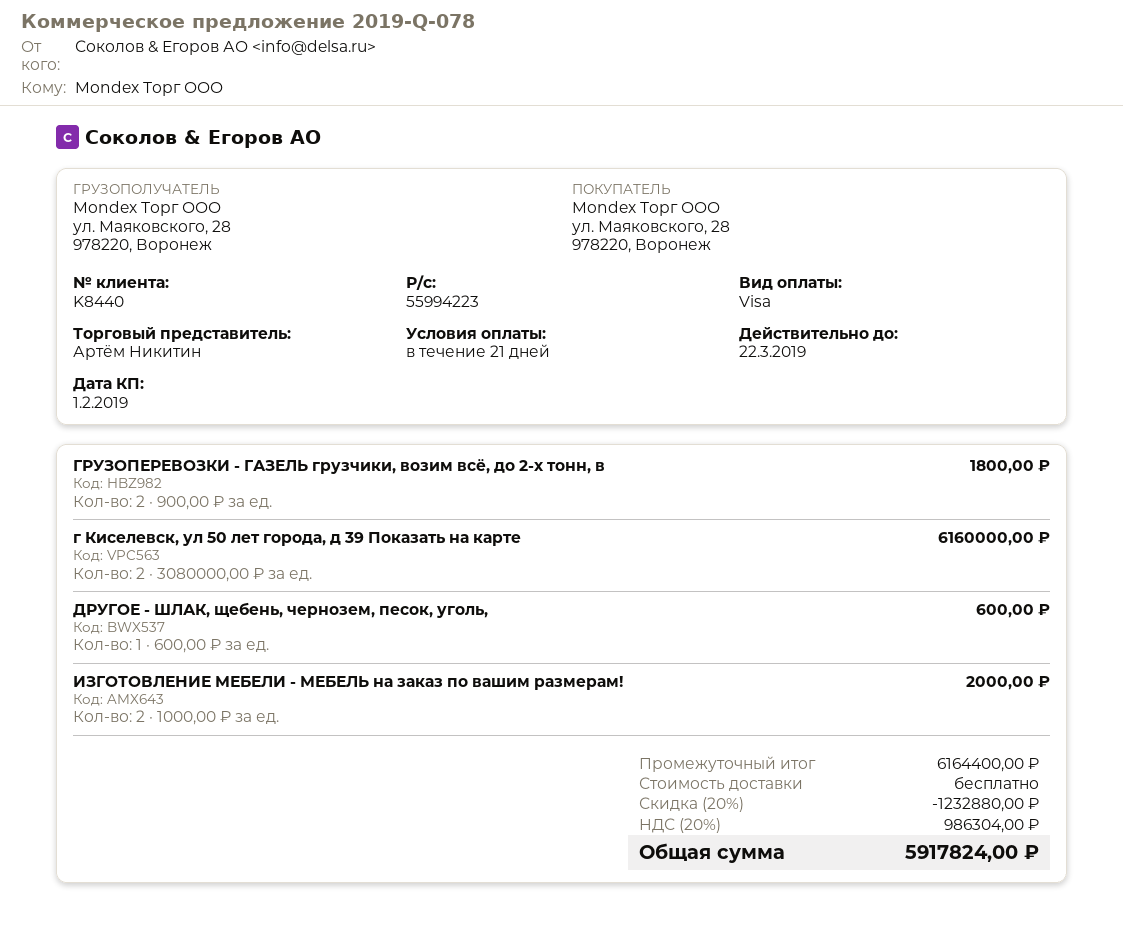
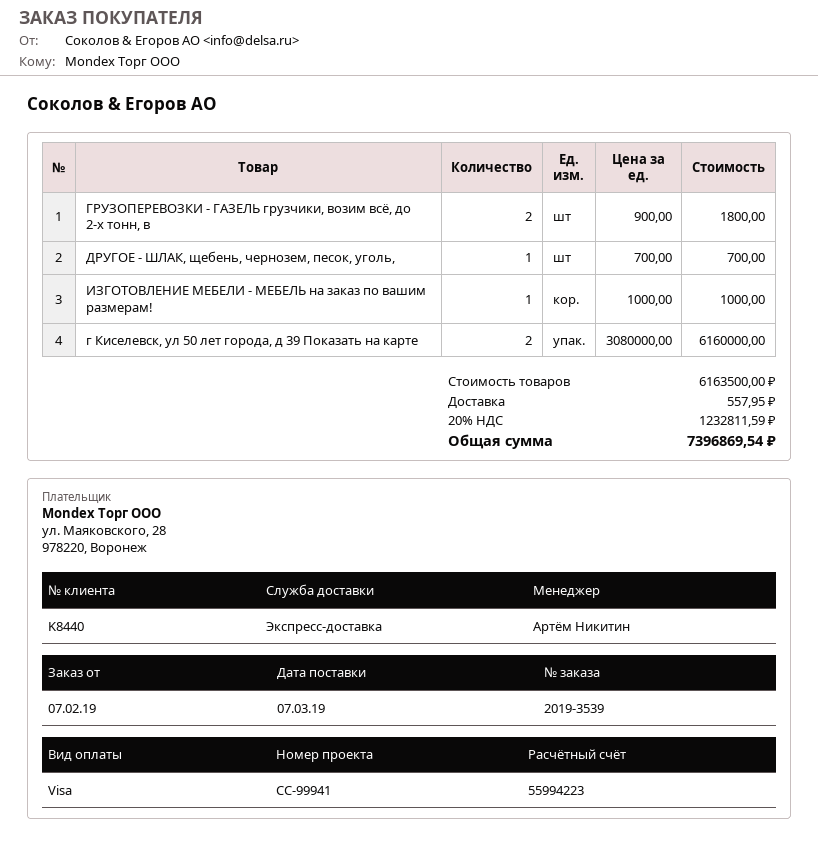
ДРУГОЕ - ШЛАК, щебень, чернозем, песок, уголь,: 1 x 600.00 = 600.00 -> 1 x 700.00 = 700.00
ИЗГОТОВЛЕНИЕ МЕБЕЛИ - МЕБЕЛЬ на заказ по вашим размерам!: 2 x 1000.00 = 2000.00 -> 1 x 1000.00 = 1000.00
subtotal: 6164400.00 -> 6163500.00
discount: 20% = 1232880.00 -> none
shipping: 0.00 -> 557.95
tax: 20% = 986304.00 -> 20% = 1232811.59
total: 5917824.00 -> 7396869.54

